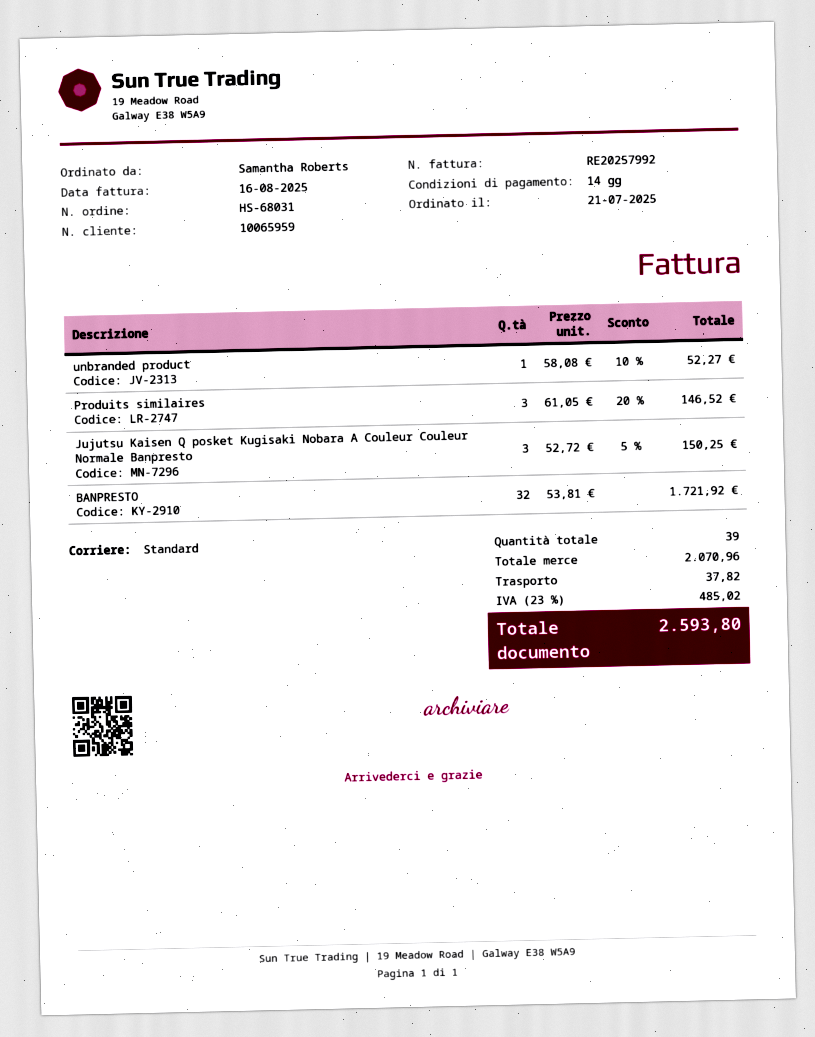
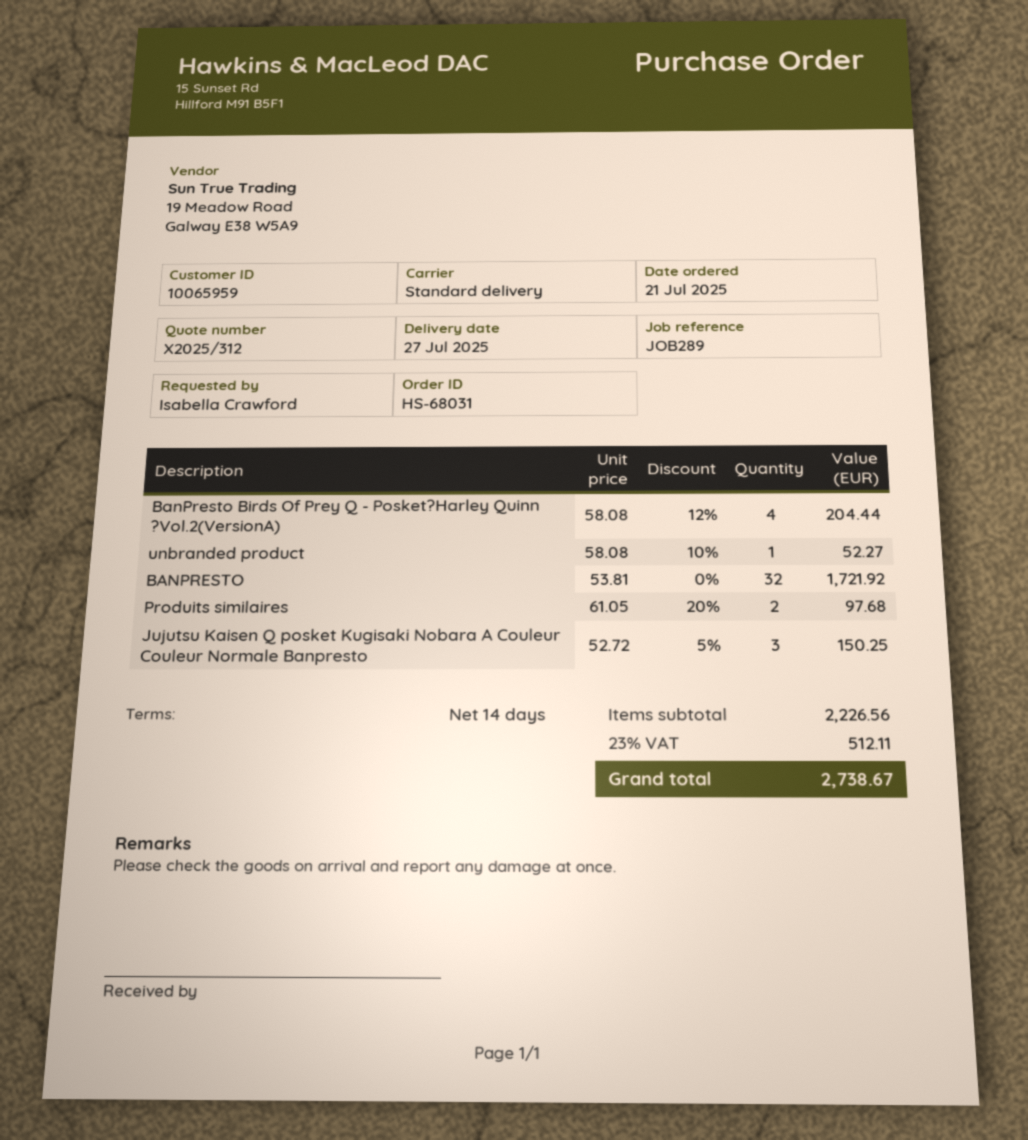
ordered by: Samantha Roberts -> Isabella Crawford
Produits similaires: 3 x 61.05 - 20% = 146.52 -> 2 x 61.05 - 20% = 97.68
BanPresto Birds Of Prey Q - Posket?Harley Quinn ?Vol.2(VersionA): none -> 4 x 58.08 - 12% = 204.44
subtotal: 2070.96 -> 2226.56
shipping: 37.82 -> none
tax: 23% = 485.02 -> 23% = 512.11
total: 2593.80 -> 2738.67

